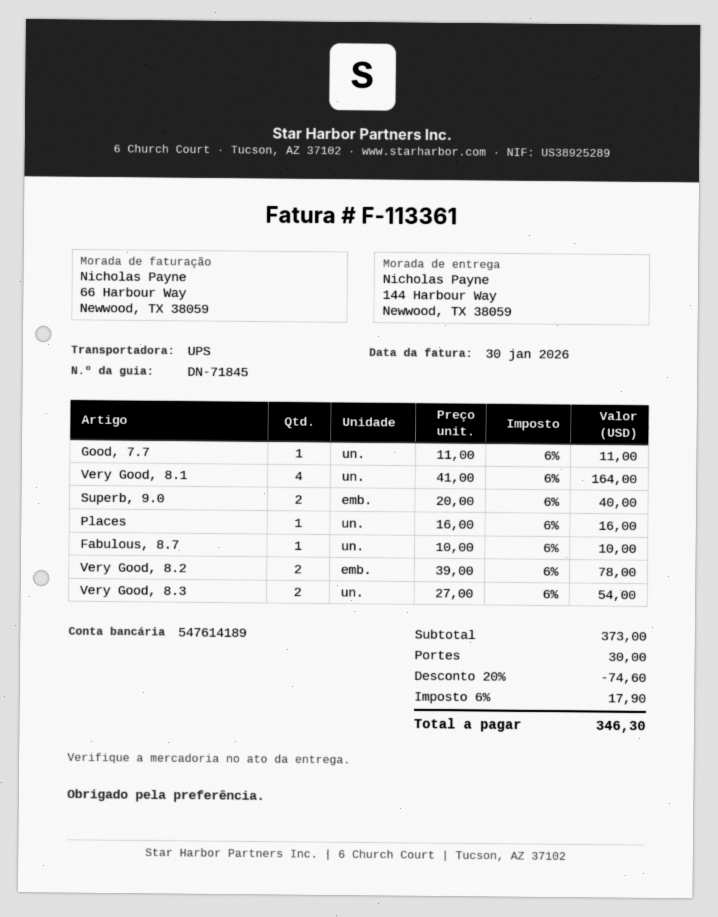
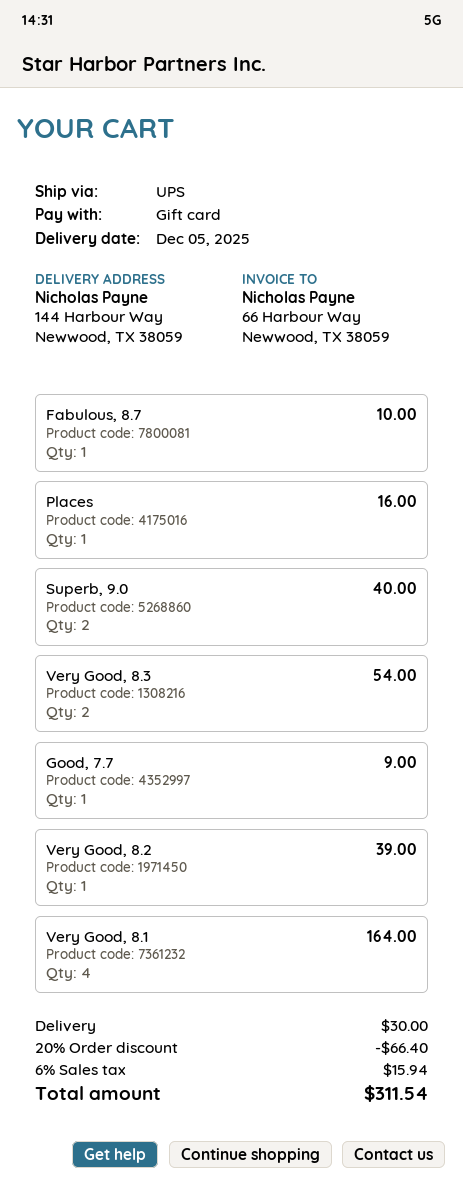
Good, 7.7: 1 for 11.00 -> 1 for 9.00
Very Good, 8.2: 2 for 78.00 -> 1 for 39.00
discount: 20% = 74.60 -> 20% = 66.40
tax: 6% = 17.90 -> 6% = 15.94
total: 346.30 -> 311.54

